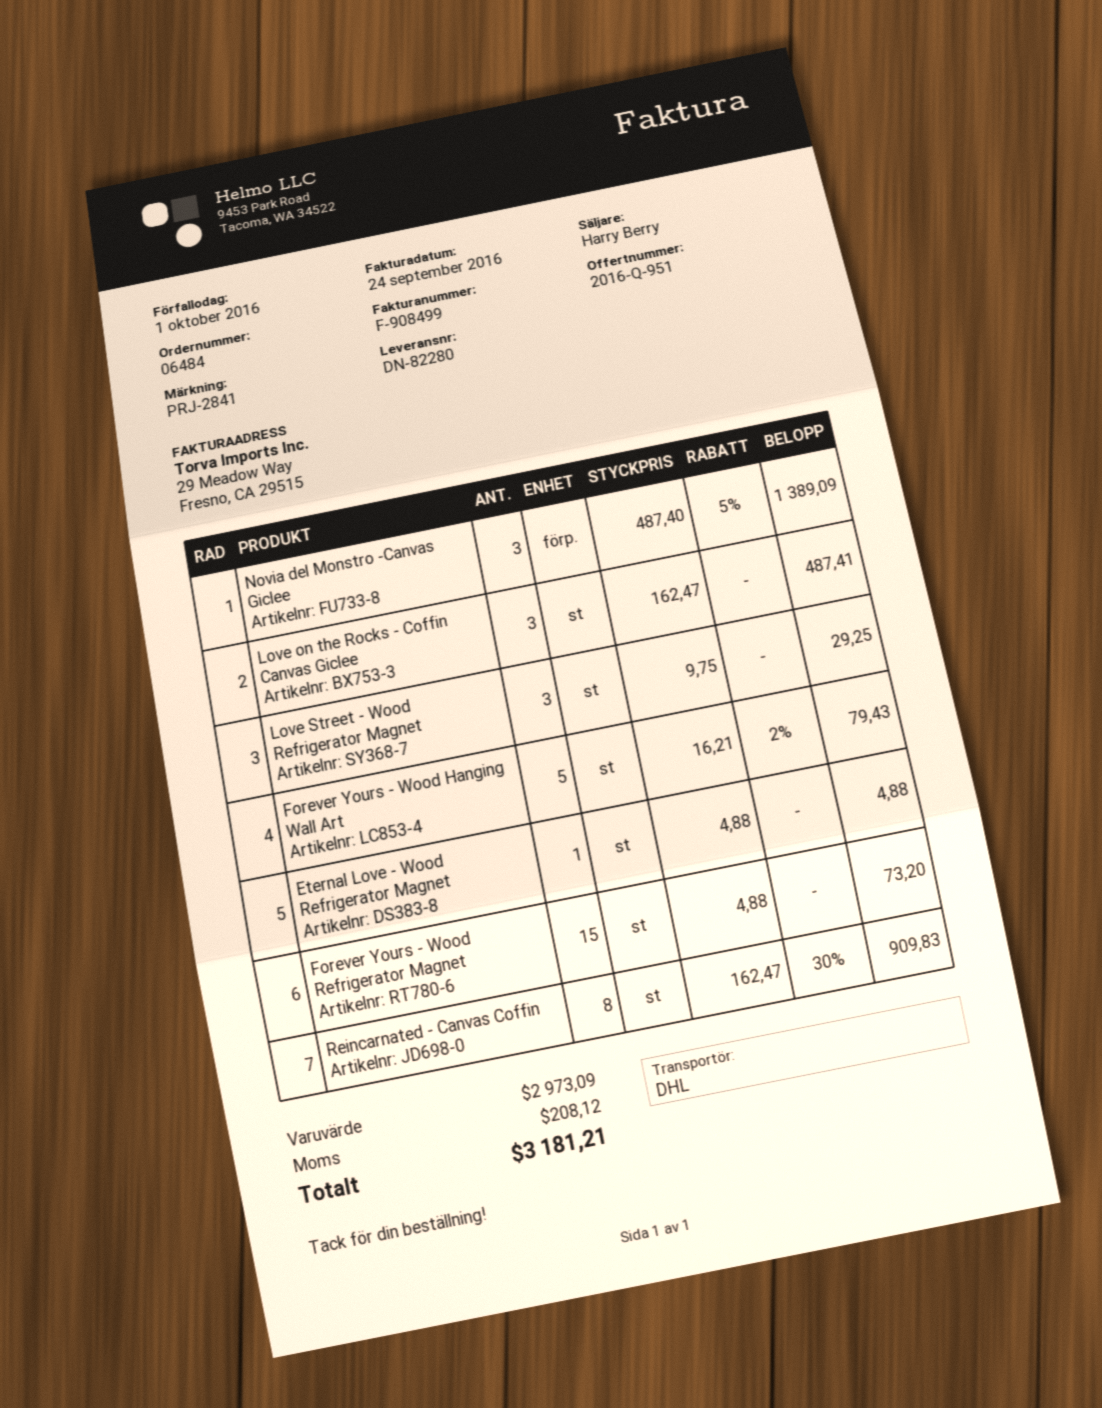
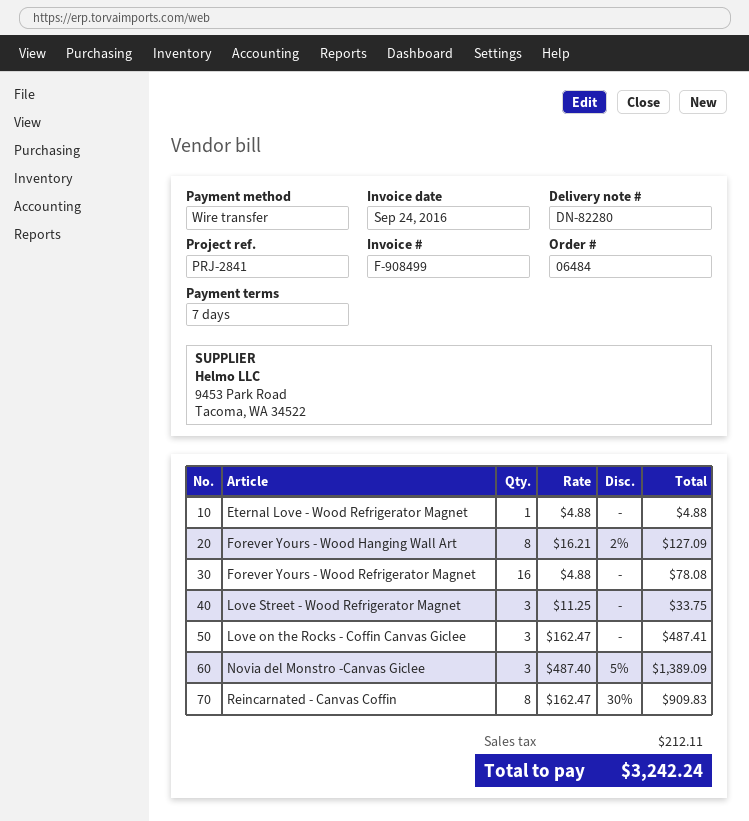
Love Street - Wood Refrigerator Magnet: 3 x 9.75 = 29.25 -> 3 x 11.25 = 33.75
Forever Yours - Wood Hanging Wall Art: 5 x 16.21 - 2% = 79.43 -> 8 x 16.21 - 2% = 127.09
Forever Yours - Wood Refrigerator Magnet: 15 x 4.88 = 73.20 -> 16 x 4.88 = 78.08
tax: 208.12 -> 212.11
total: 3181.21 -> 3242.24

